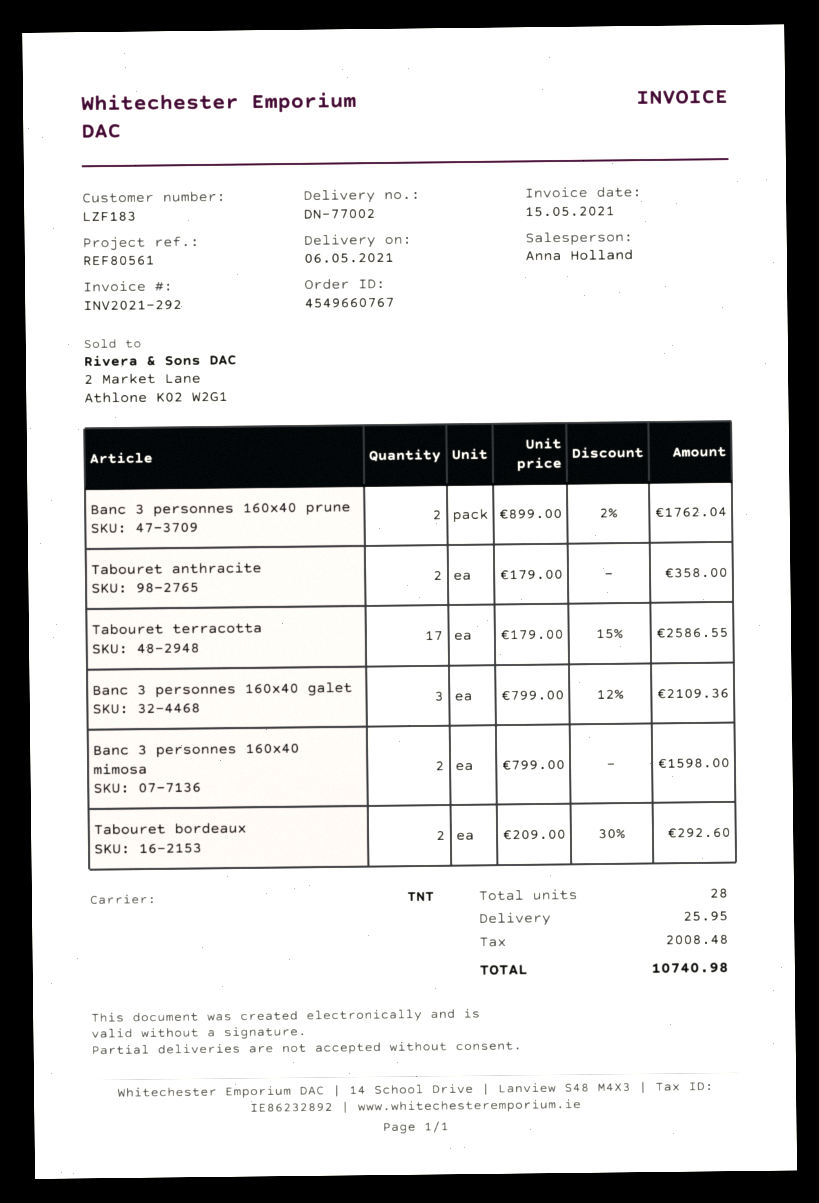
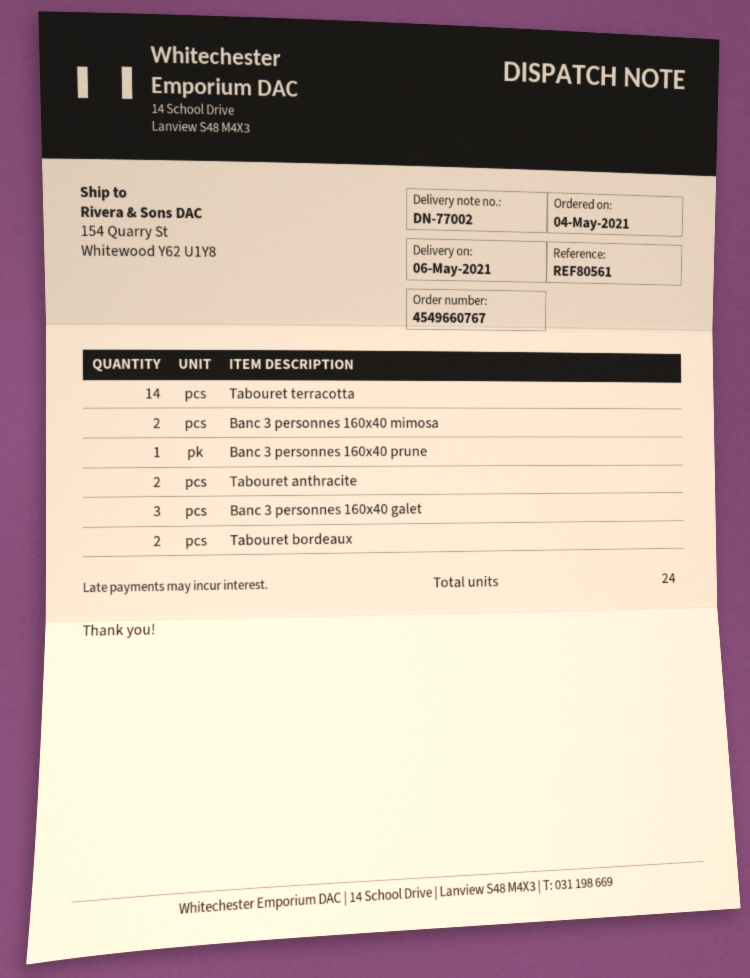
Banc 3 personnes 160x40 prune: 2 -> 1
Tabouret terracotta: 17 -> 14
total quantity: 28 -> 24

